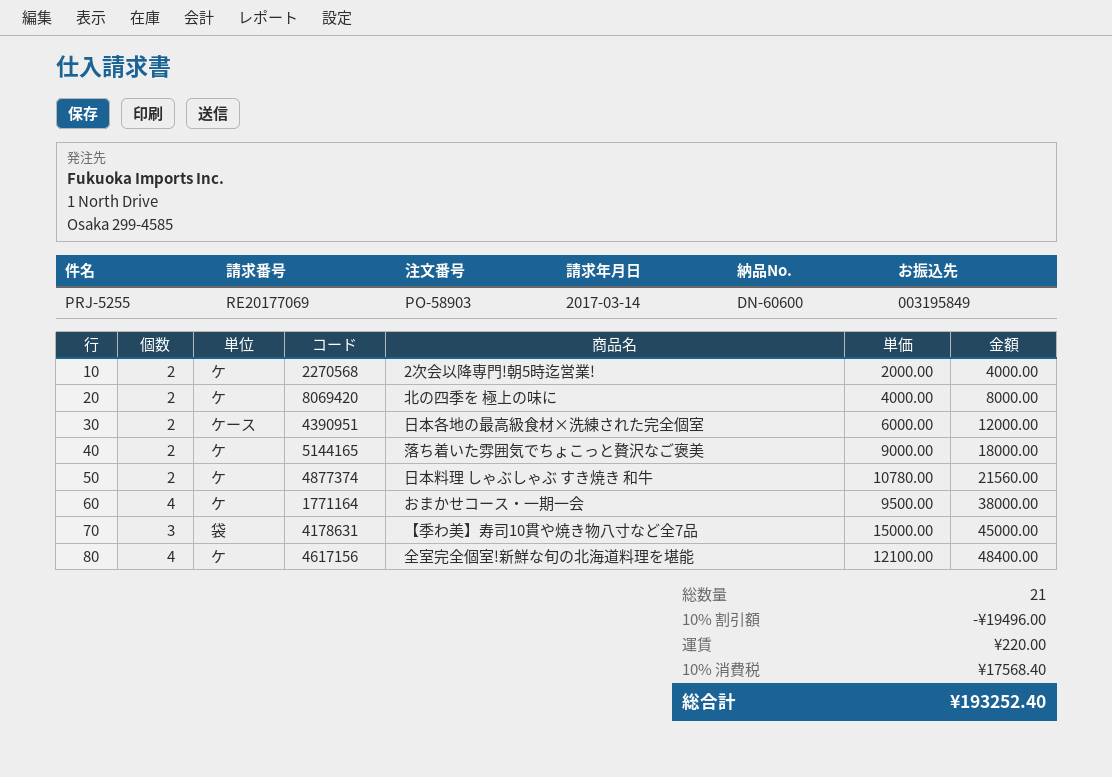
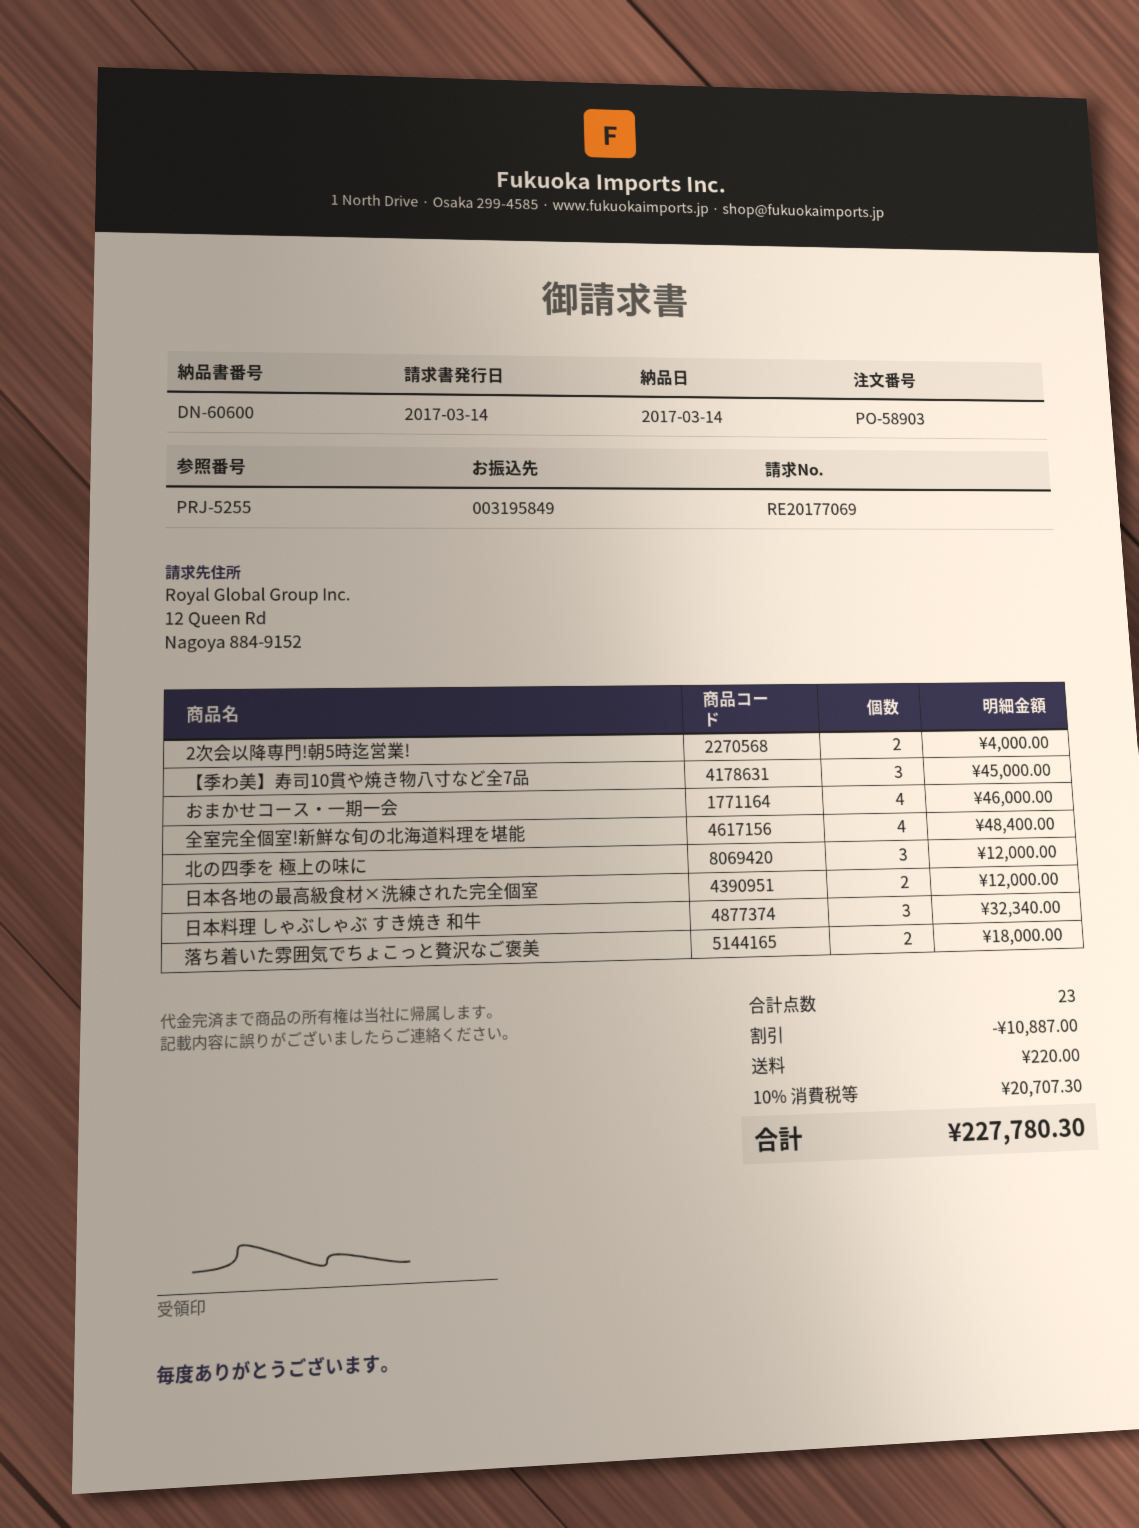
北の四季を 極上の味に: 2 for 8000.00 -> 3 for 12000.00
日本料理 しゃぶしゃぶ すき焼き 和牛: 2 for 21560.00 -> 3 for 32340.00
おまかせコース・一期一会: 4 for 38000.00 -> 4 for 46000.00
total quantity: 21 -> 23
discount: 19496.00 -> 10887.00
tax: 10% = 17568.40 -> 10% = 20707.30
total: 193252.40 -> 227780.30

